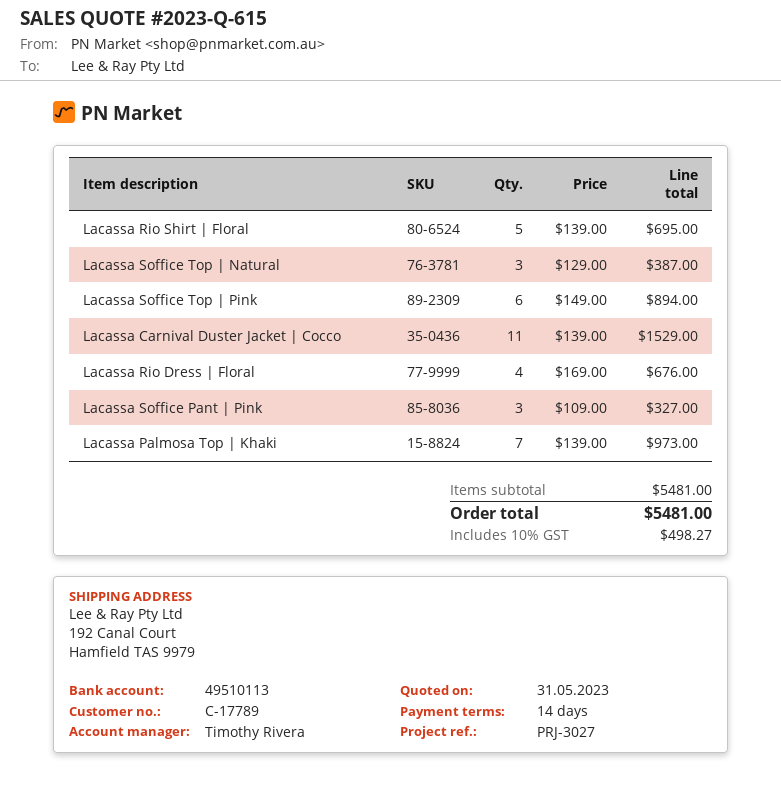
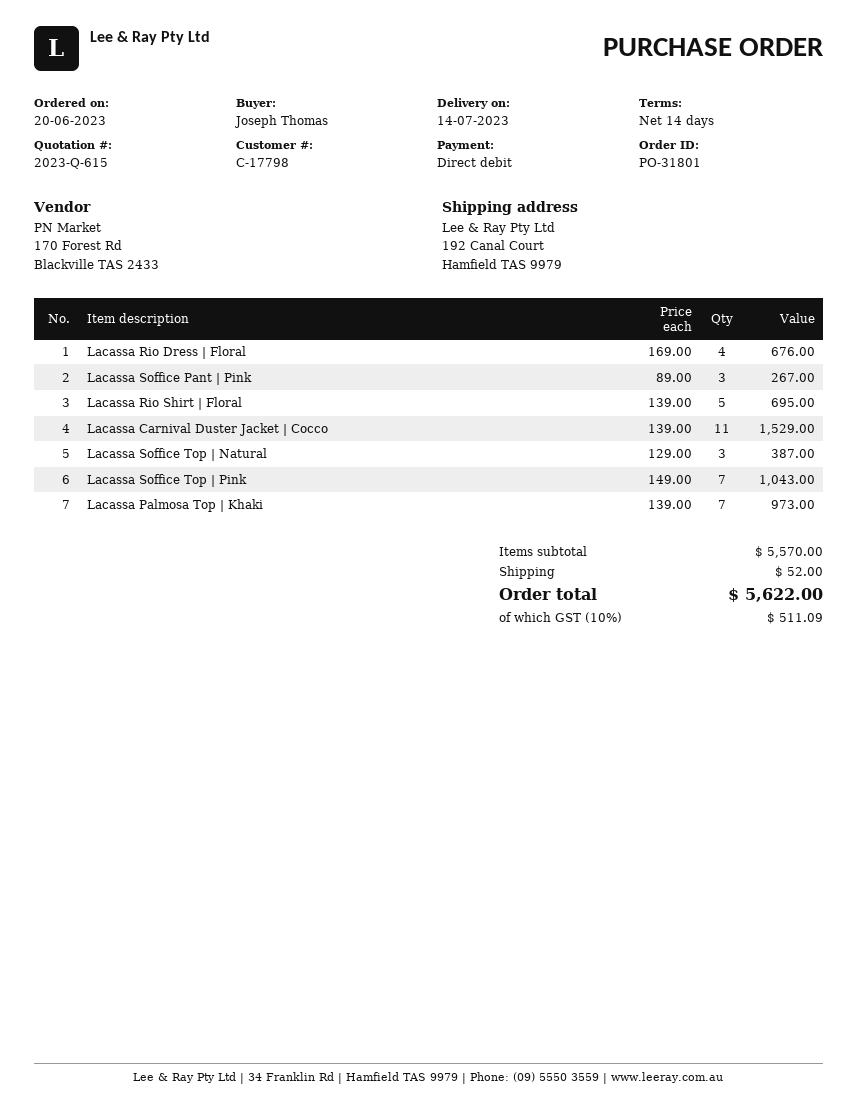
customer number: C-17789 -> C-17798
Lacassa Soffice Top | Pink: 6 x 149.00 = 894.00 -> 7 x 149.00 = 1043.00
Lacassa Soffice Pant | Pink: 3 x 109.00 = 327.00 -> 3 x 89.00 = 267.00
subtotal: 5481.00 -> 5570.00
shipping: none -> 52.00
tax: 10% = 498.27 -> 10% = 511.09
total: 5481.00 -> 5622.00

